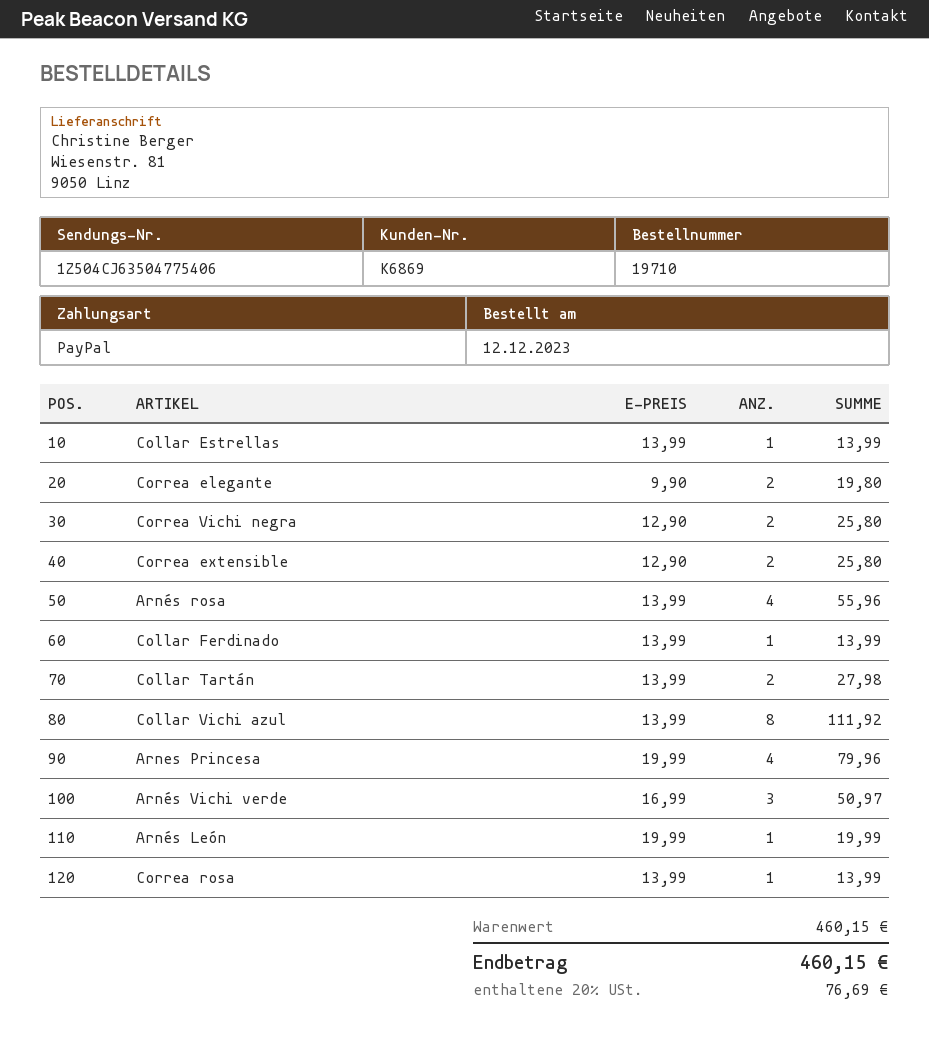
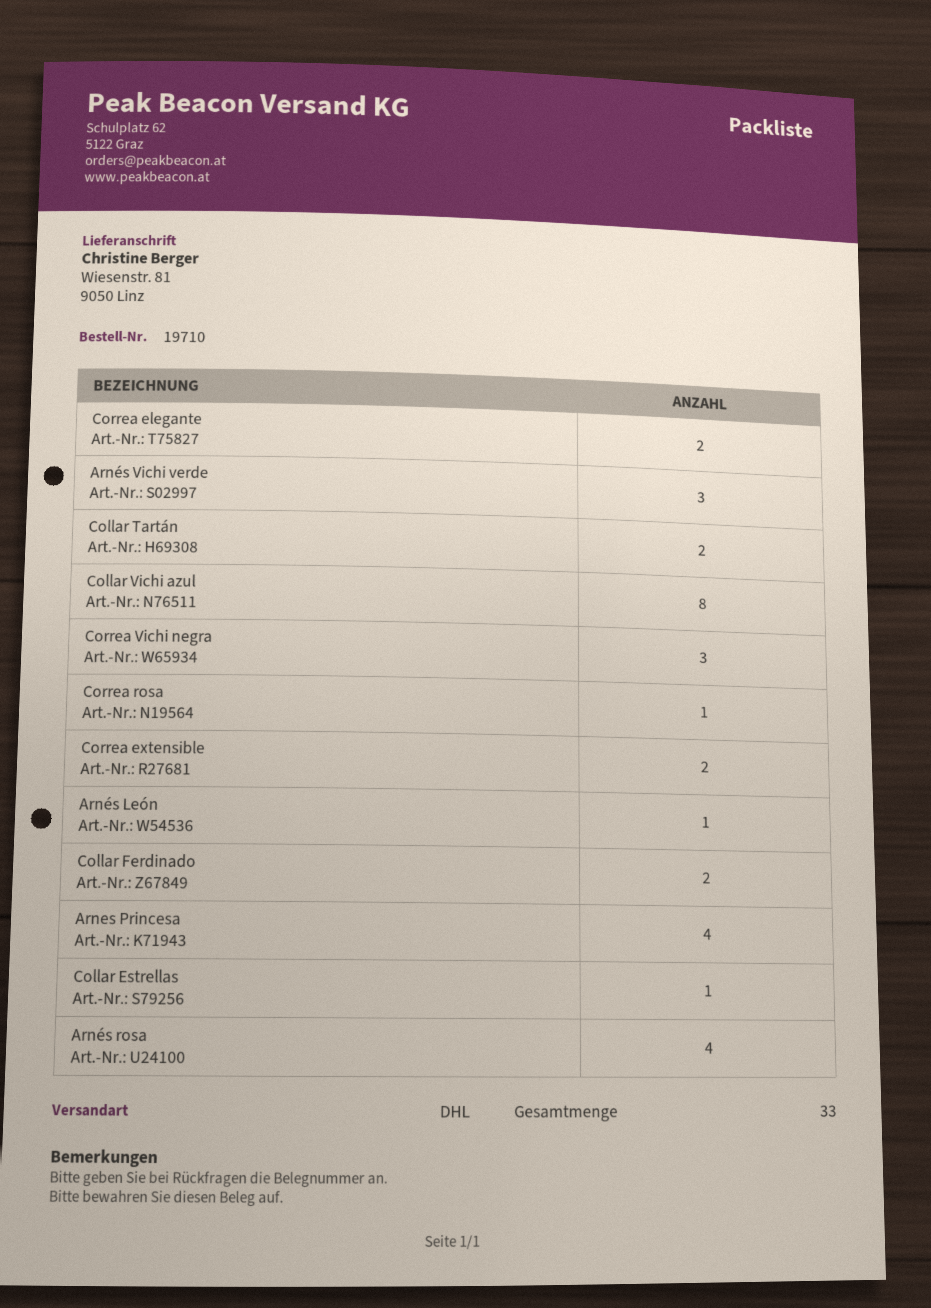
Correa Vichi negra: 2 -> 3
Collar Ferdinado: 1 -> 2

